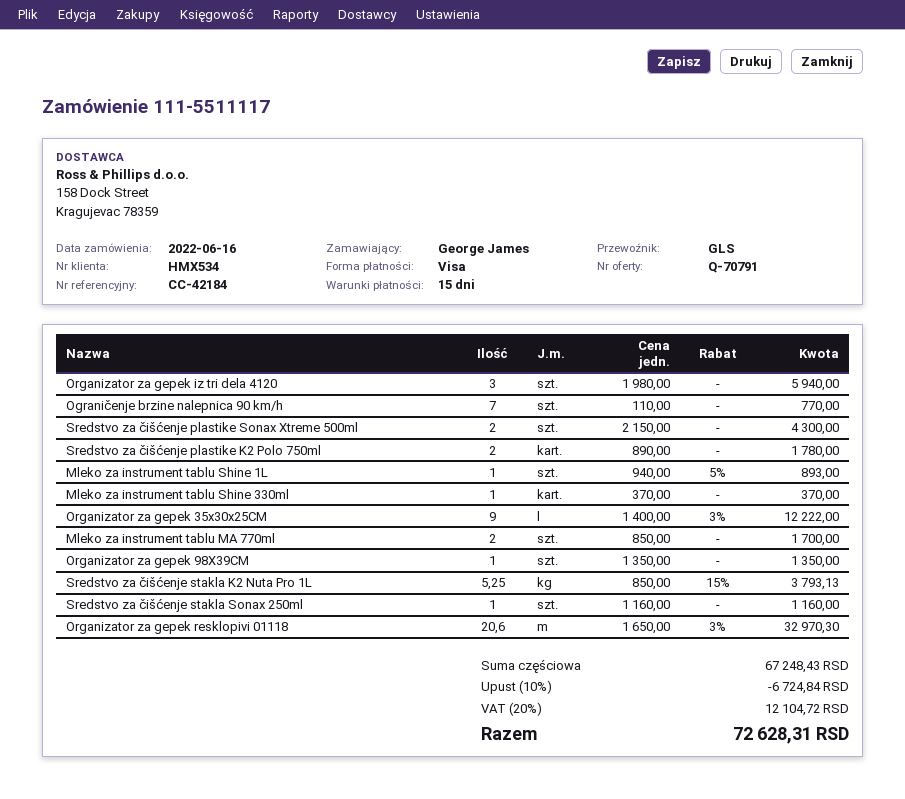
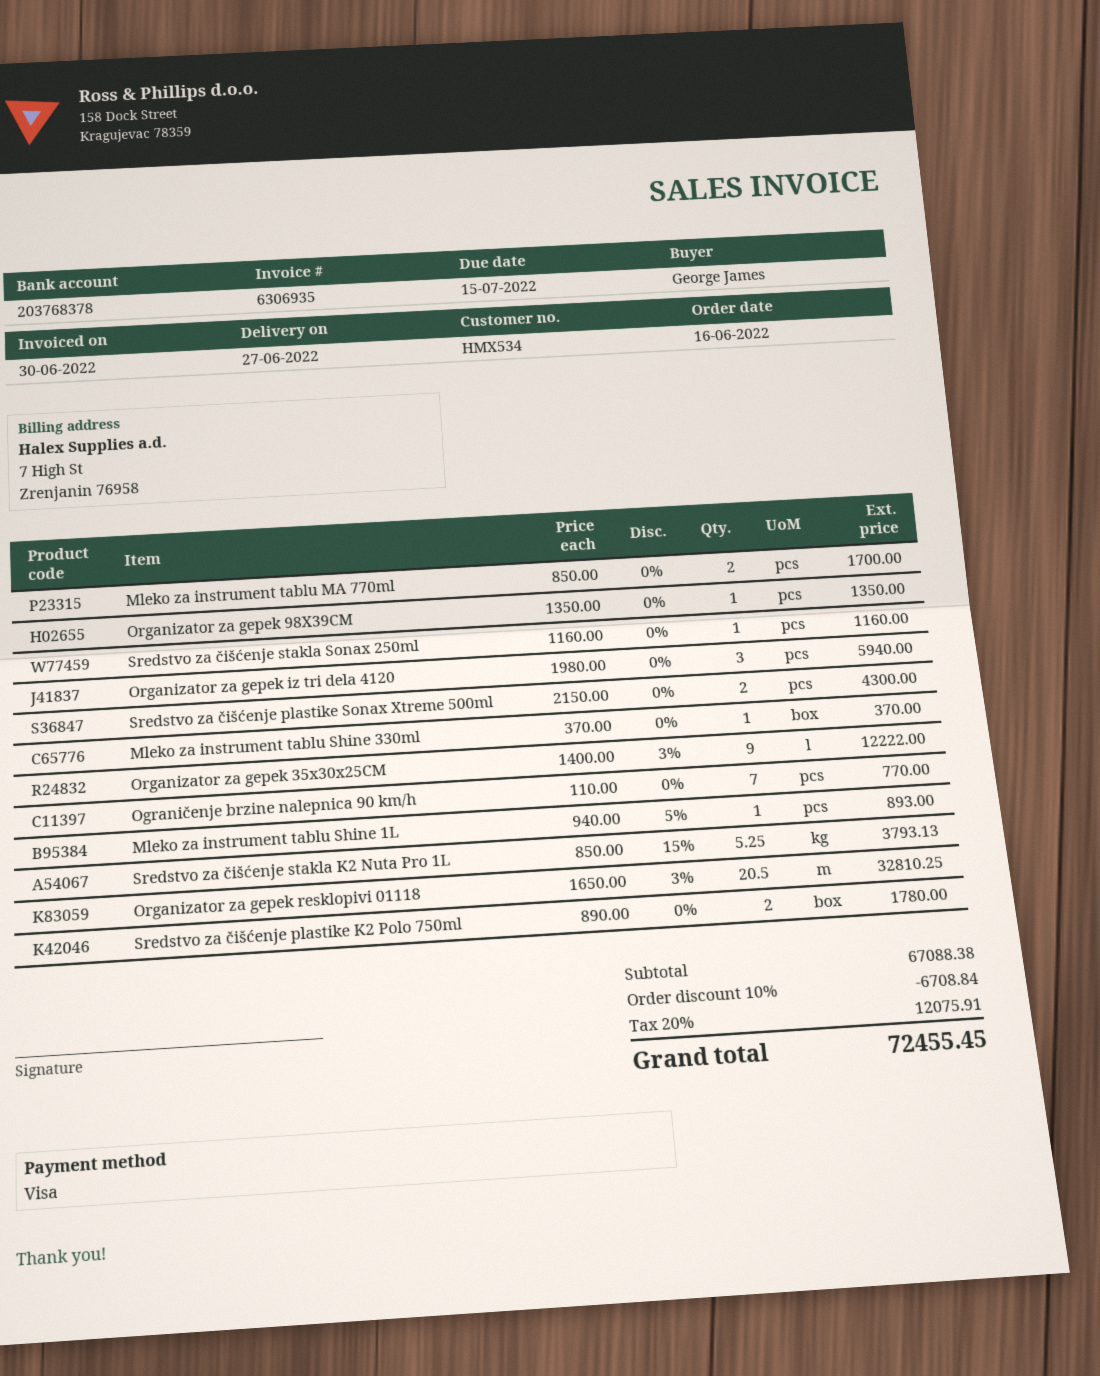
Organizator za gepek resklopivi 01118: 20.6 x 1650.00 - 3% = 32970.30 -> 20.5 x 1650.00 - 3% = 32810.25
subtotal: 67248.43 -> 67088.38
discount: 10% = 6724.84 -> 10% = 6708.84
tax: 20% = 12104.72 -> 20% = 12075.91
total: 72628.31 -> 72455.45

